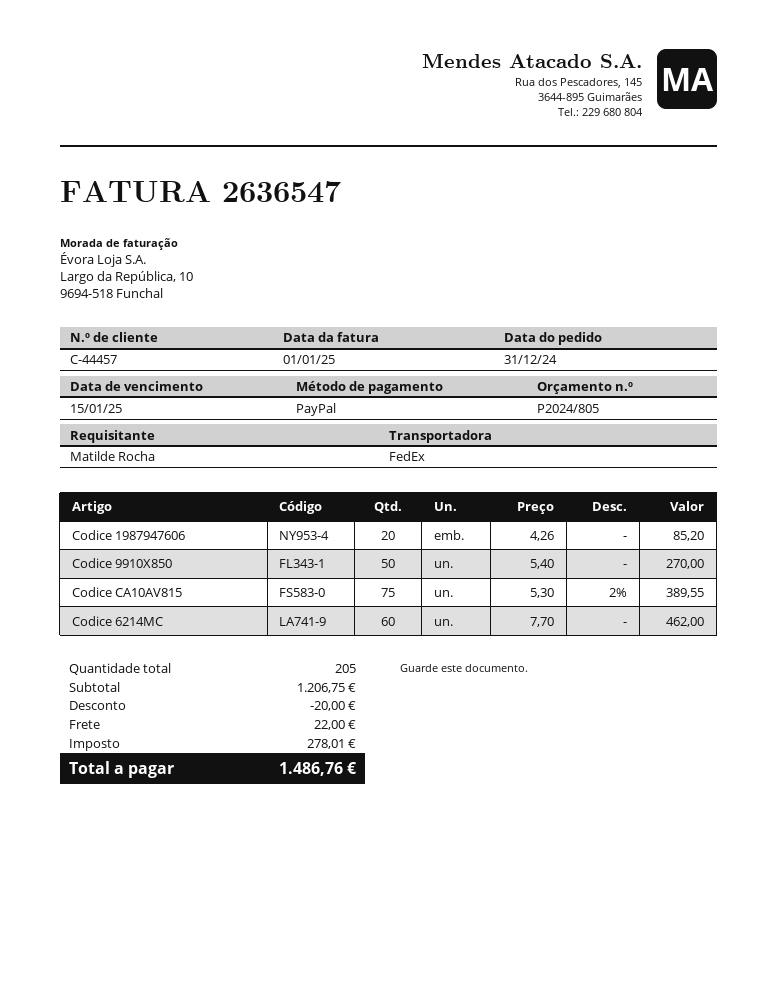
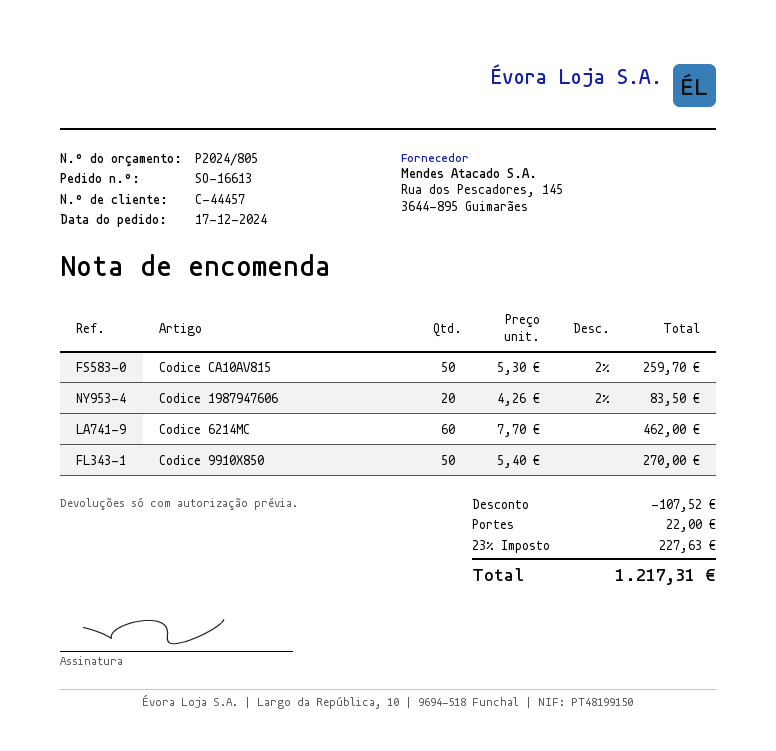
order date: 2024-12-31 -> 2024-12-17
Codice 1987947606: 20 x 4.26 = 85.20 -> 20 x 4.26 - 2% = 83.50
Codice CA10AV815: 75 x 5.30 - 2% = 389.55 -> 50 x 5.30 - 2% = 259.70
discount: 20.00 -> 107.52
tax: 278.01 -> 227.63
total: 1486.76 -> 1217.31

